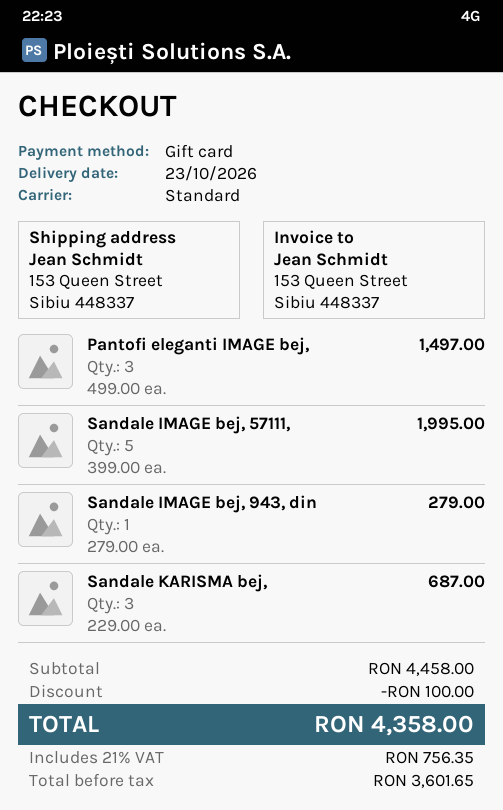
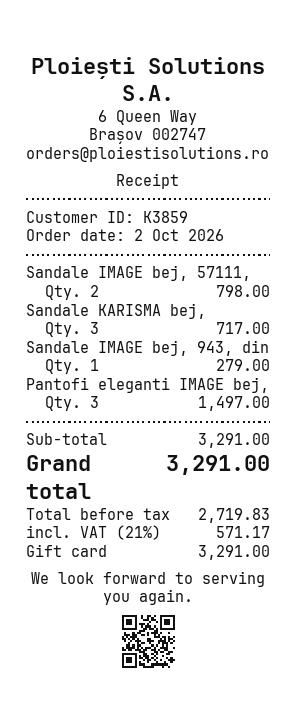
Sandale IMAGE bej, 57111,: 5 for 1995.00 -> 2 for 798.00
Sandale KARISMA bej,: 3 for 687.00 -> 3 for 717.00
subtotal: 4458.00 -> 3291.00
discount: 100.00 -> none
net: 3601.65 -> 2719.83
tax: 21% = 756.35 -> 21% = 571.17
total: 4358.00 -> 3291.00

